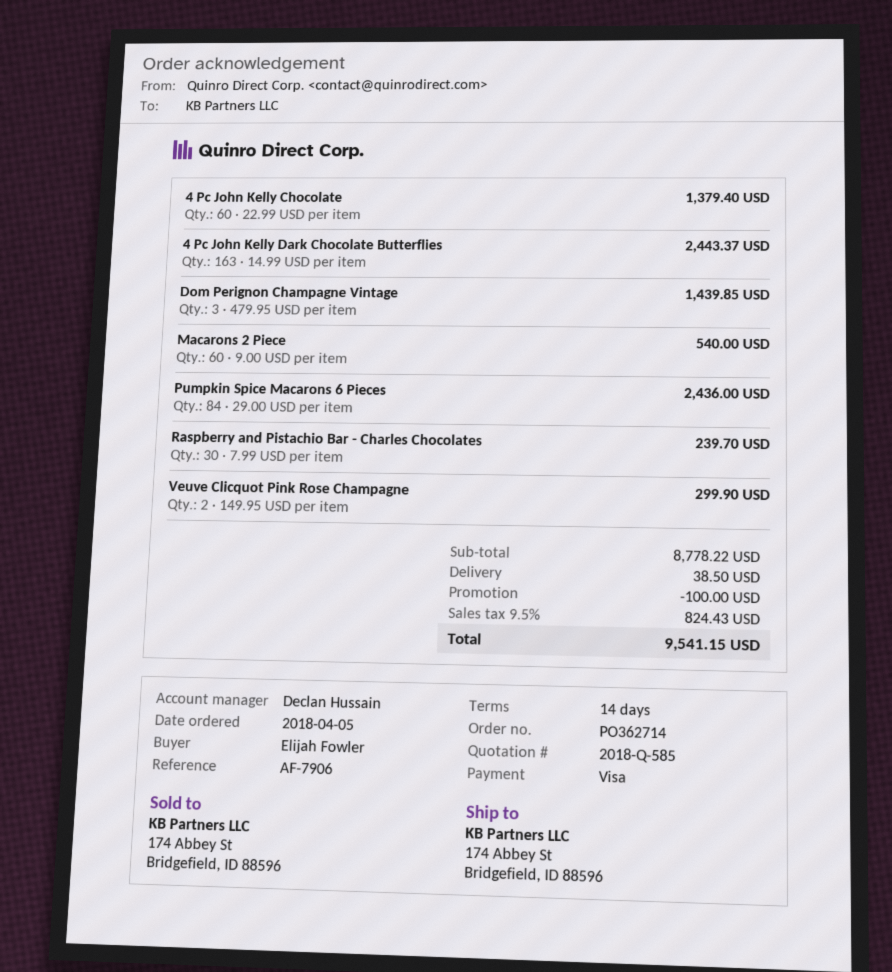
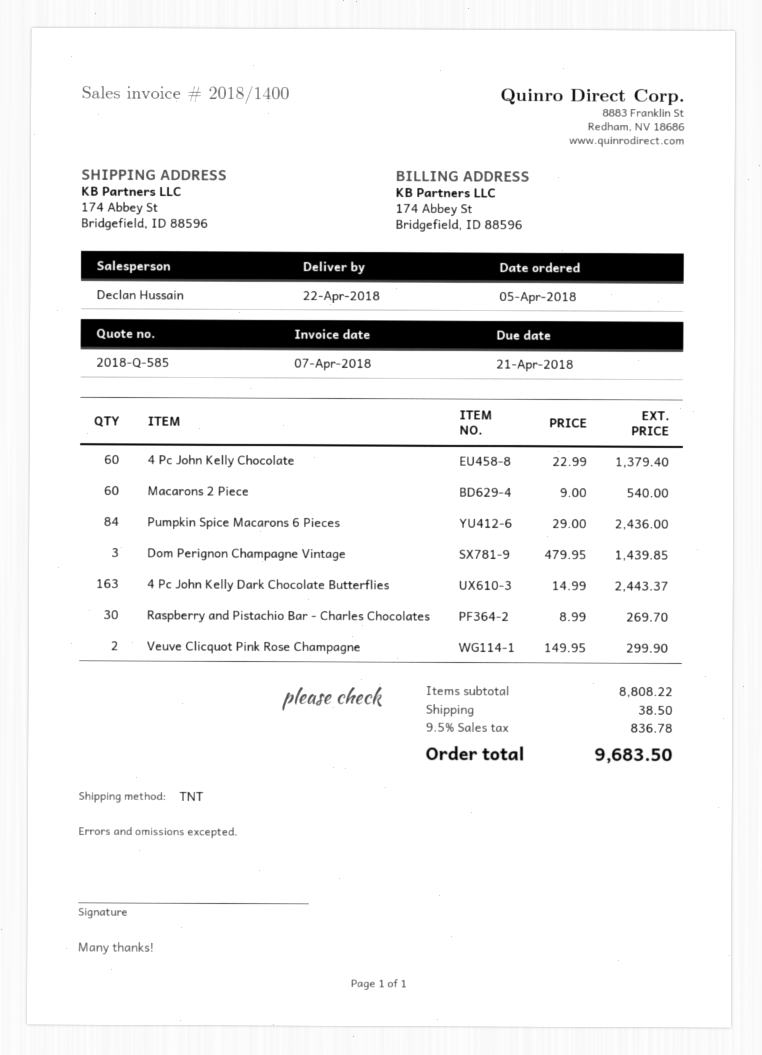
Raspberry and Pistachio Bar - Charles Chocolates: 30 x 7.99 = 239.70 -> 30 x 8.99 = 269.70
subtotal: 8778.22 -> 8808.22
discount: 100.00 -> none
tax: 9.5% = 824.43 -> 9.5% = 836.78
total: 9541.15 -> 9683.50

